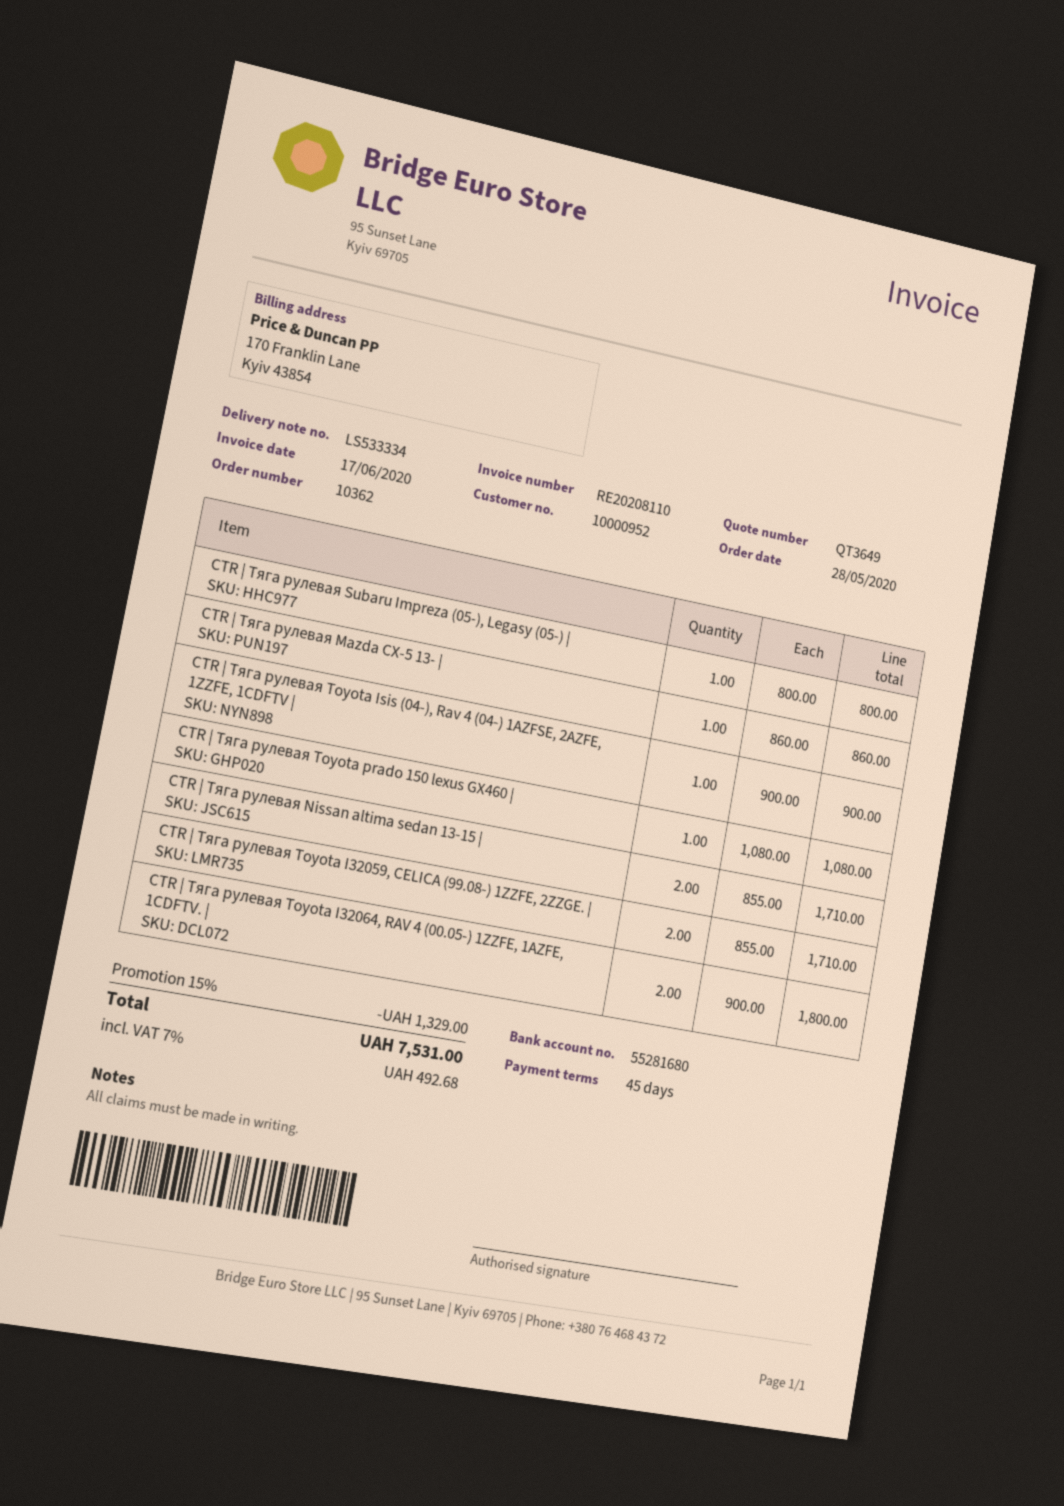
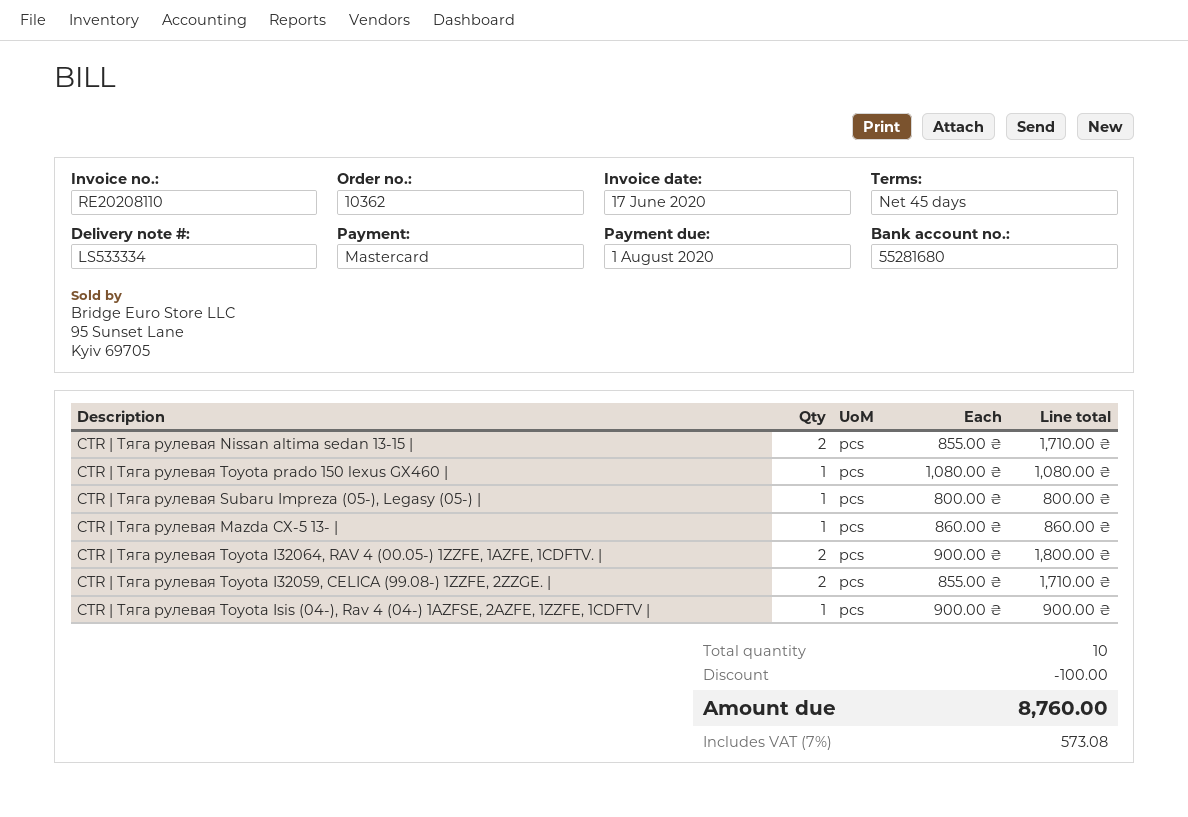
discount: 1329.00 -> 100.00
tax: 7% = 492.68 -> 7% = 573.08
total: 7531.00 -> 8760.00

